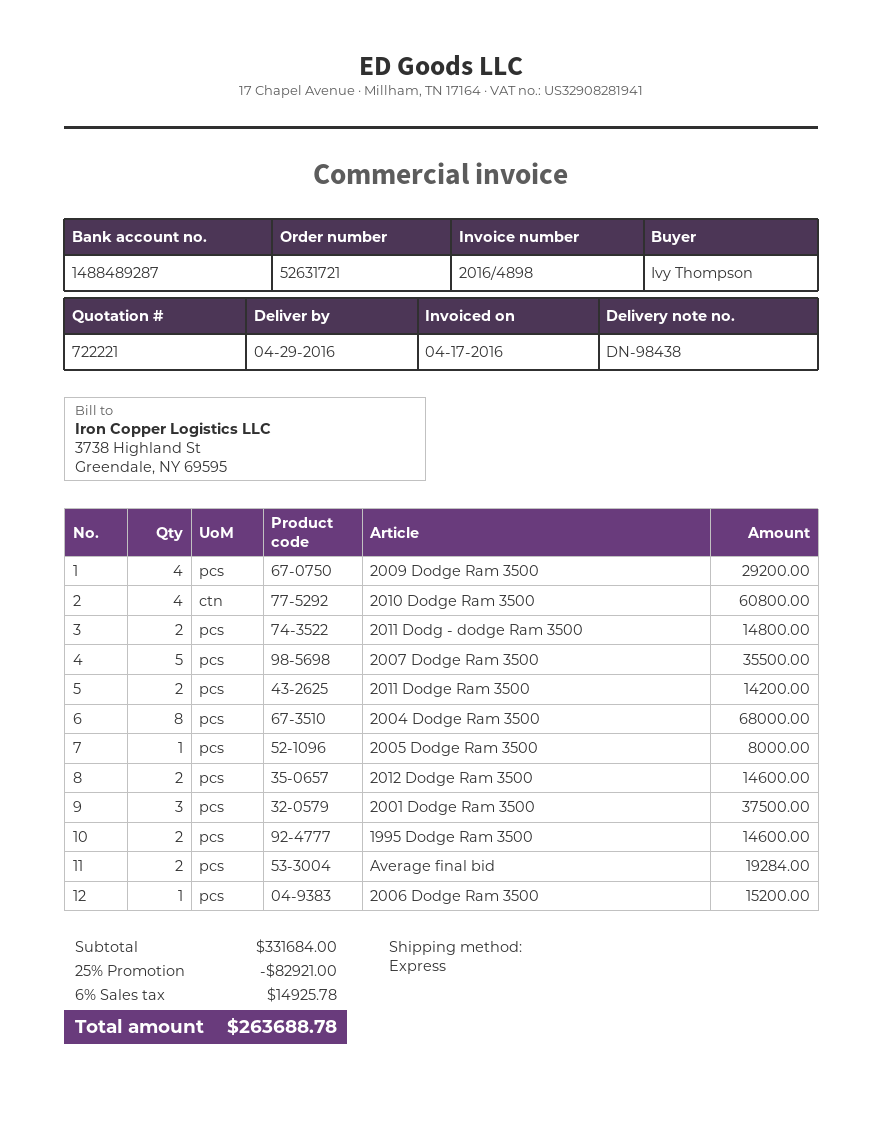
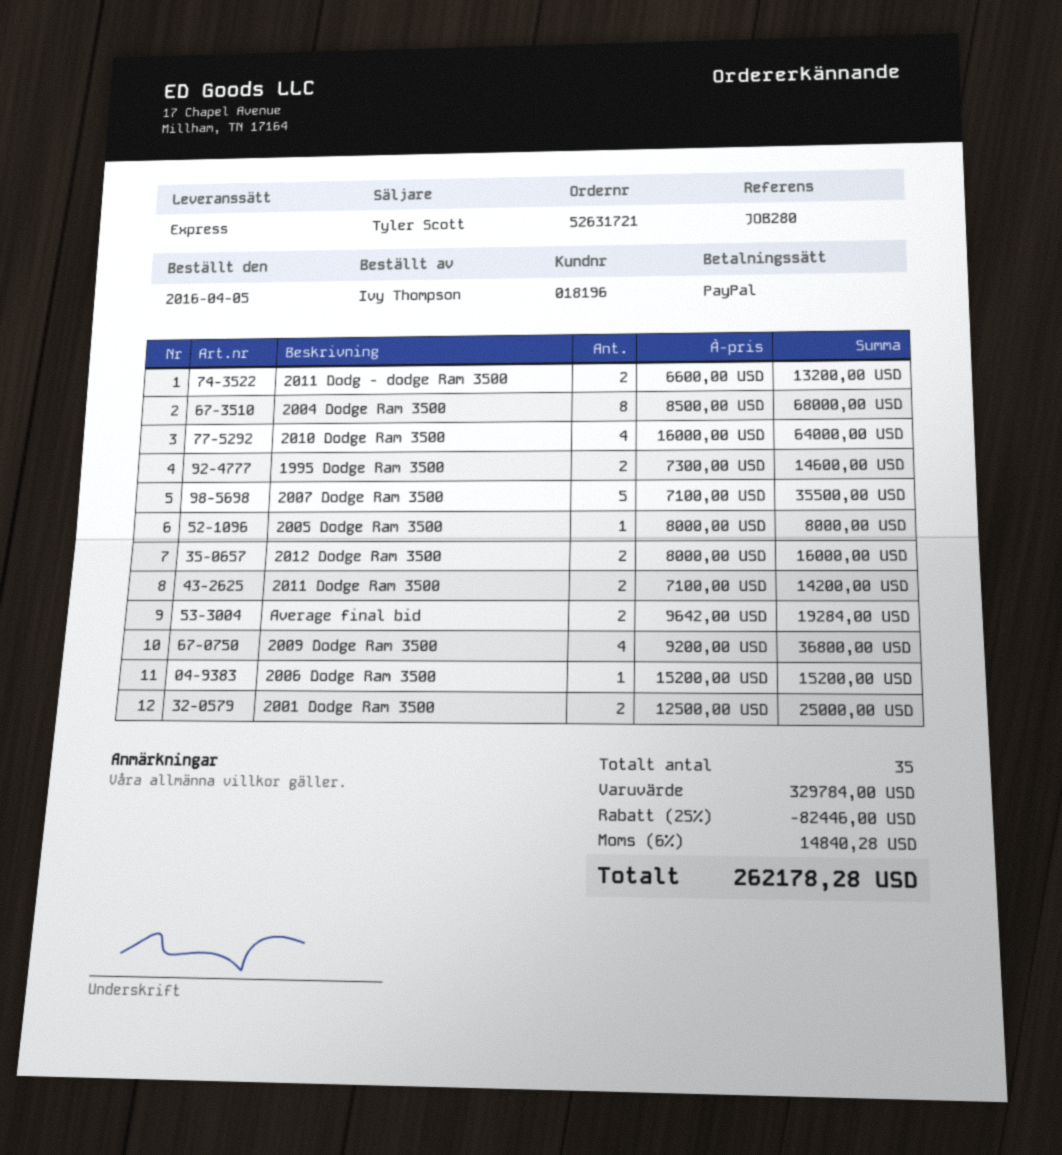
2009 Dodge Ram 3500: 4 for 29200.00 -> 4 for 36800.00
2010 Dodge Ram 3500: 4 for 60800.00 -> 4 for 64000.00
2011 Dodg - dodge Ram 3500: 2 for 14800.00 -> 2 for 13200.00
2012 Dodge Ram 3500: 2 for 14600.00 -> 2 for 16000.00
2001 Dodge Ram 3500: 3 for 37500.00 -> 2 for 25000.00
subtotal: 331684.00 -> 329784.00
discount: 25% = 82921.00 -> 25% = 82446.00
tax: 6% = 14925.78 -> 6% = 14840.28
total: 263688.78 -> 262178.28

